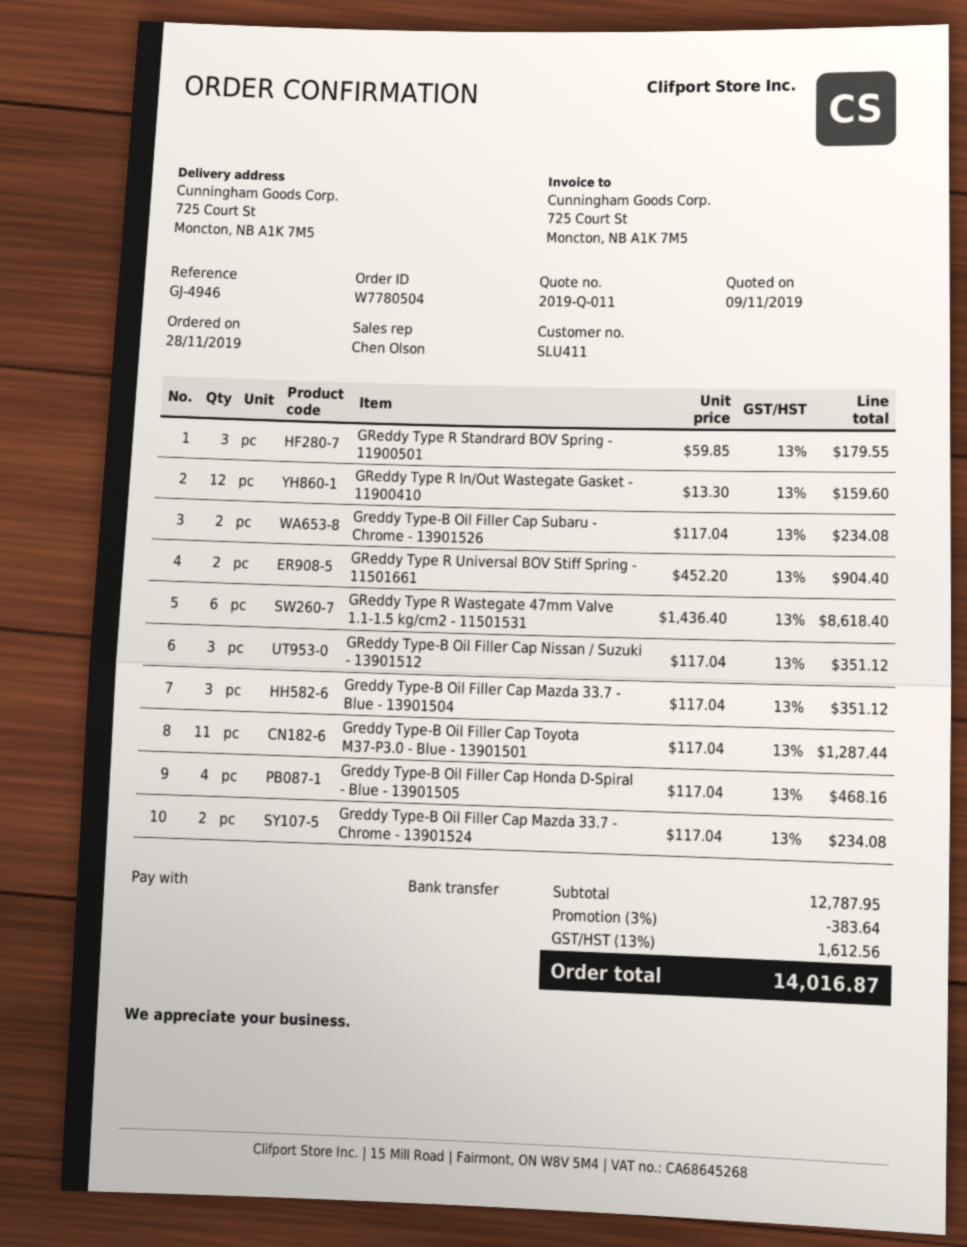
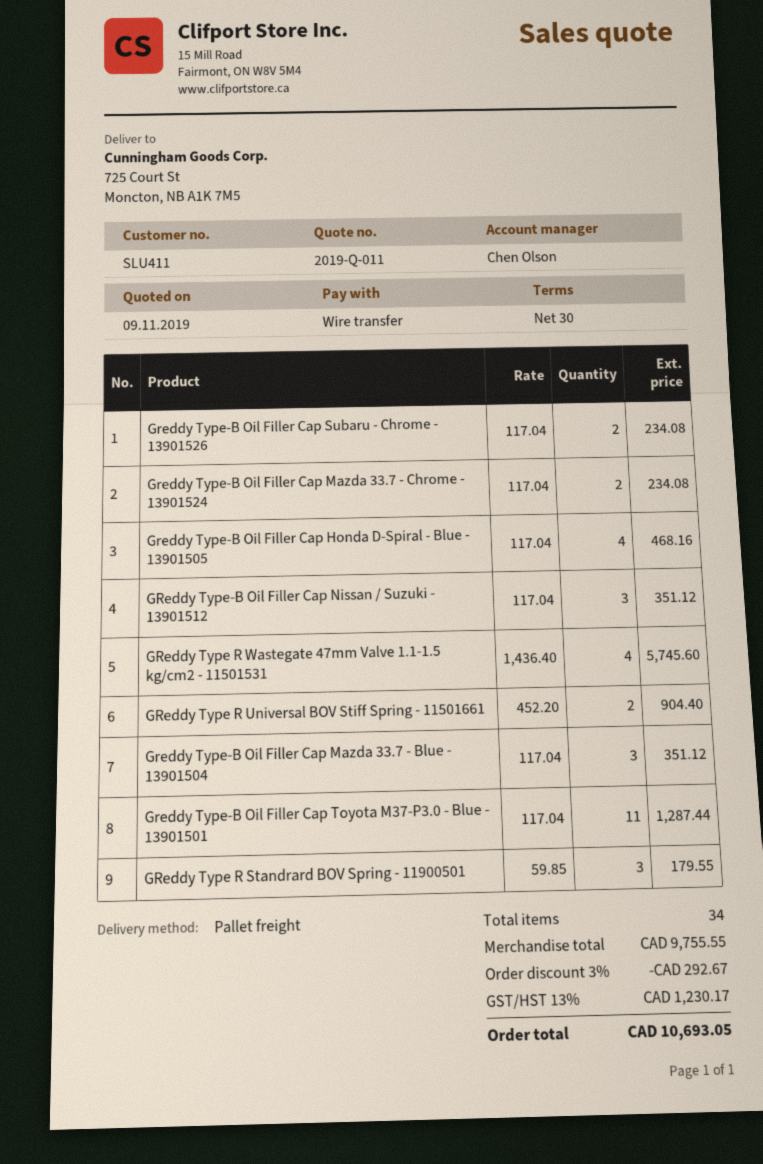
GReddy Type R In/Out Wastegate Gasket - 11900410: 12 x 13.30 = 159.60 -> none
GReddy Type R Wastegate 47mm Valve 1.1-1.5 kg/cm2 - 11501531: 6 x 1436.40 = 8618.40 -> 4 x 1436.40 = 5745.60
subtotal: 12787.95 -> 9755.55
discount: 3% = 383.64 -> 3% = 292.67
tax: 13% = 1612.56 -> 13% = 1230.17
total: 14016.87 -> 10693.05

